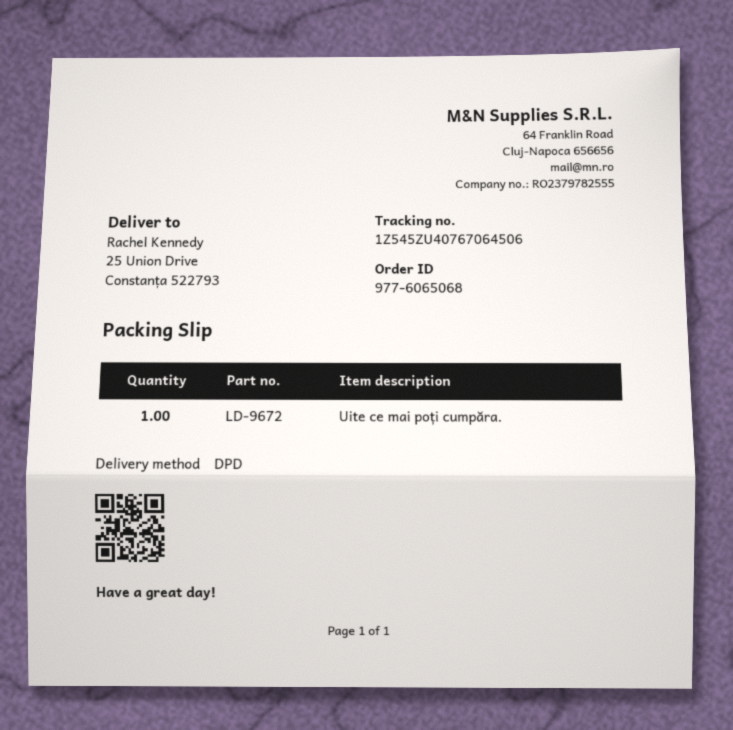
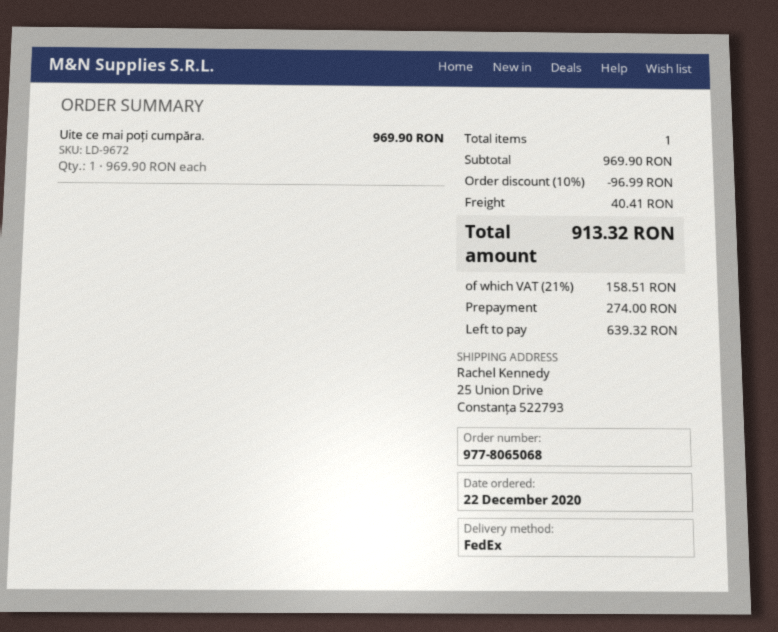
order number: 977-6065068 -> 977-8065068
shipping method: DPD -> FedEx

